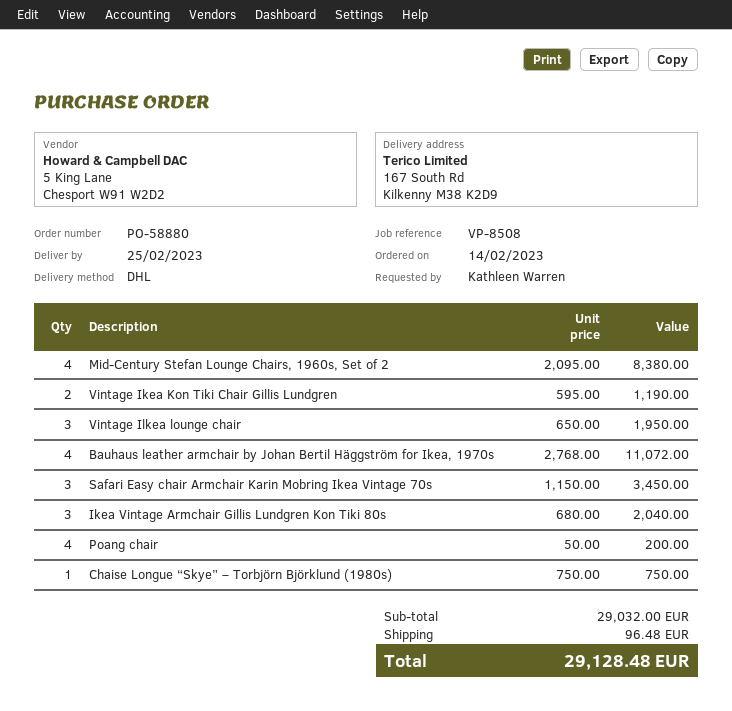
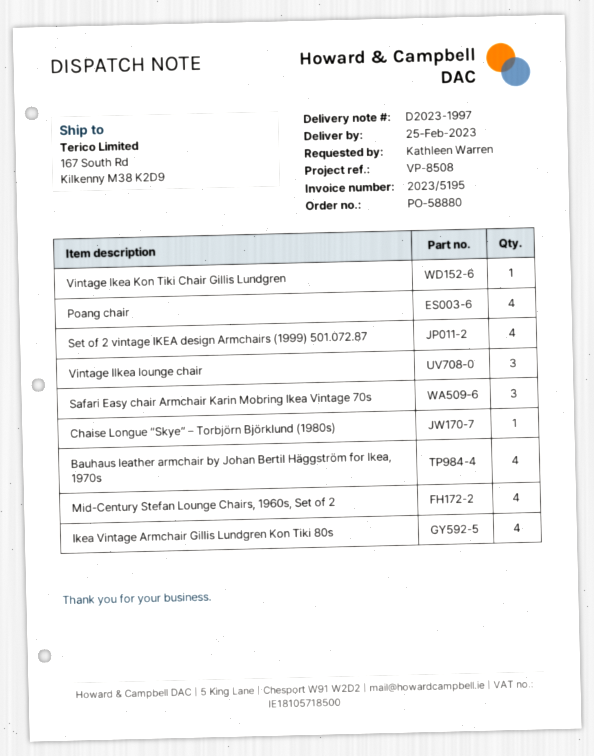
Vintage Ikea Kon Tiki Chair Gillis Lundgren: 2 -> 1
Ikea Vintage Armchair Gillis Lundgren Kon Tiki 80s: 3 -> 4
Set of 2 vintage IKEA design Armchairs (1999) 501.072.87: none -> 4

